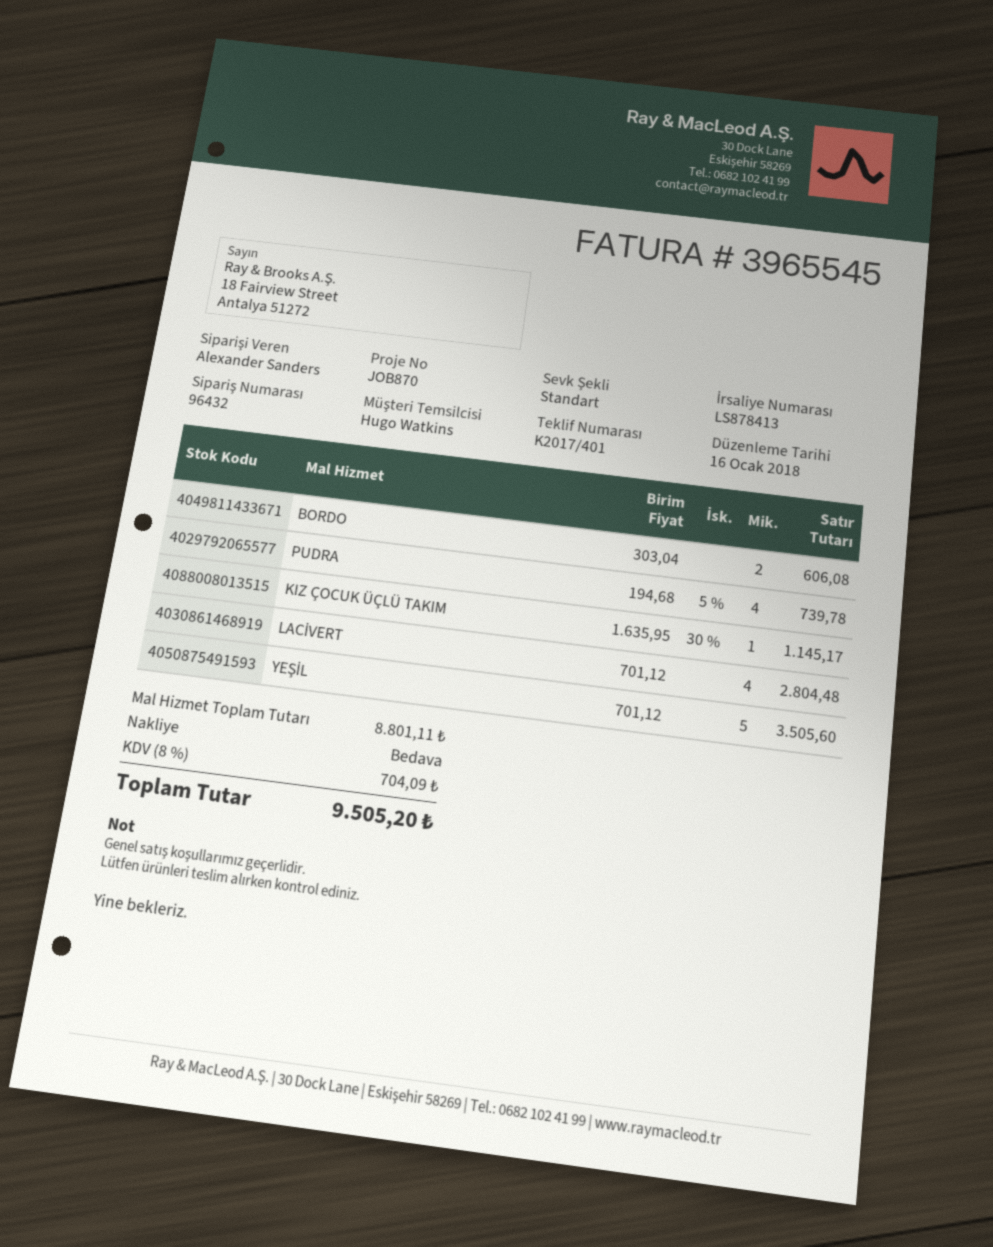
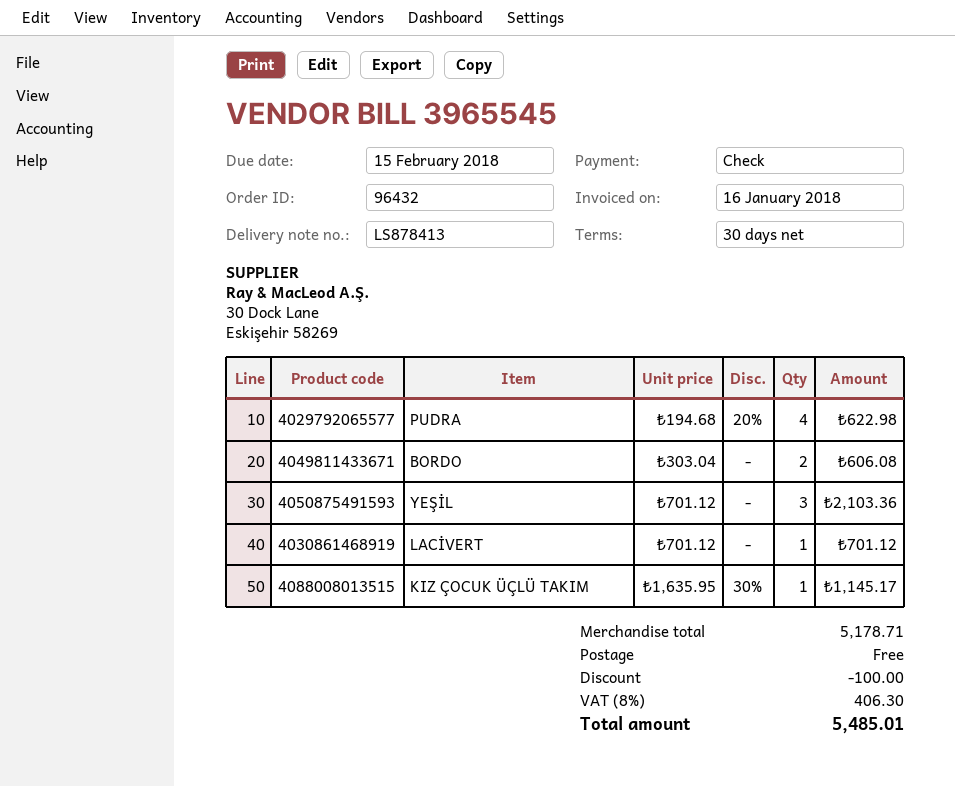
PUDRA: 4 x 194.68 - 5% = 739.78 -> 4 x 194.68 - 20% = 622.98
LACİVERT: 4 x 701.12 = 2804.48 -> 1 x 701.12 = 701.12
YEŞİL: 5 x 701.12 = 3505.60 -> 3 x 701.12 = 2103.36
subtotal: 8801.11 -> 5178.71
discount: none -> 100.00
tax: 8% = 704.09 -> 8% = 406.30
total: 9505.20 -> 5485.01

